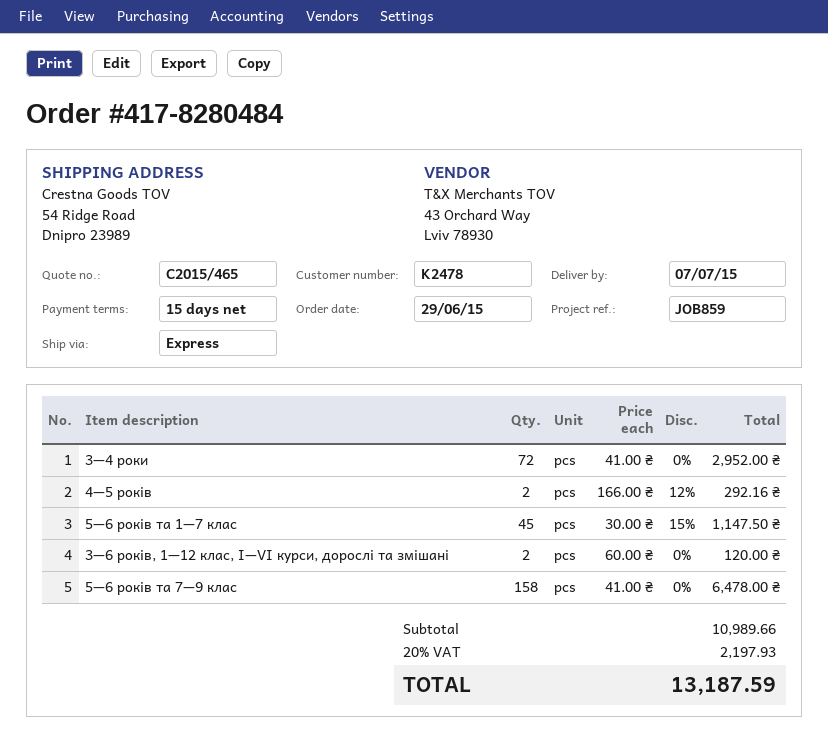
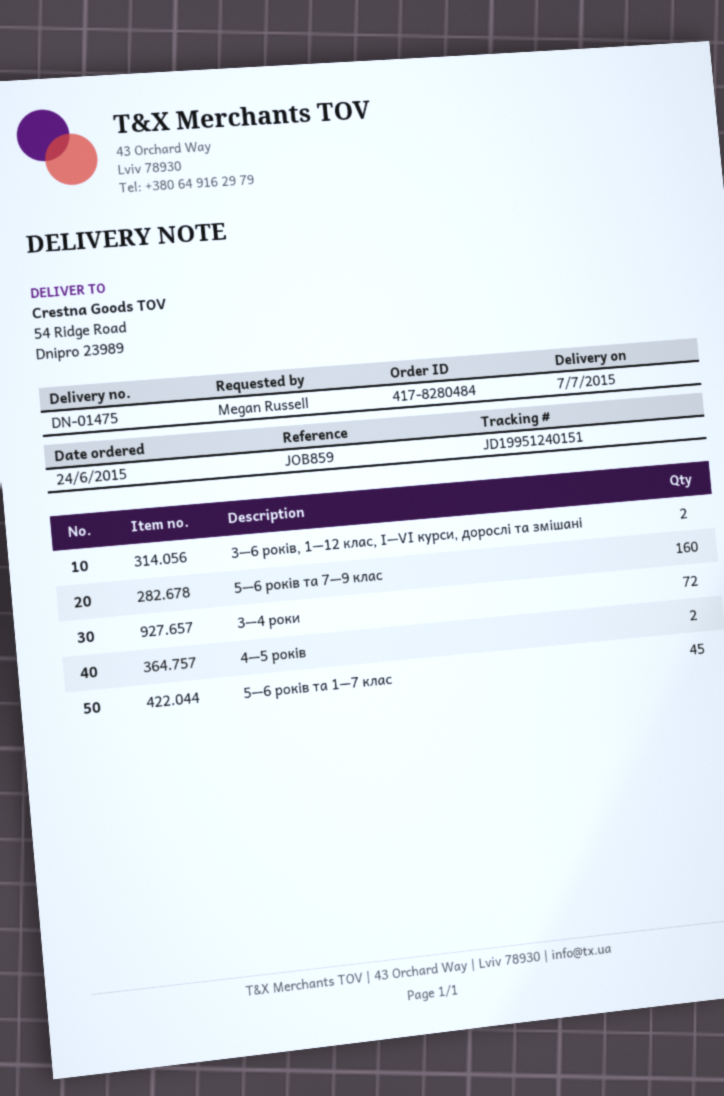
order date: 2015-06-29 -> 2015-06-24
5—6 років та 7—9 клас: 158 -> 160

